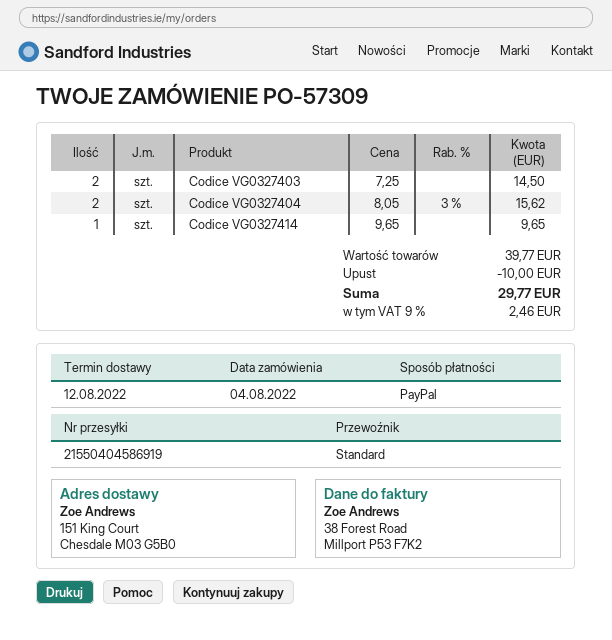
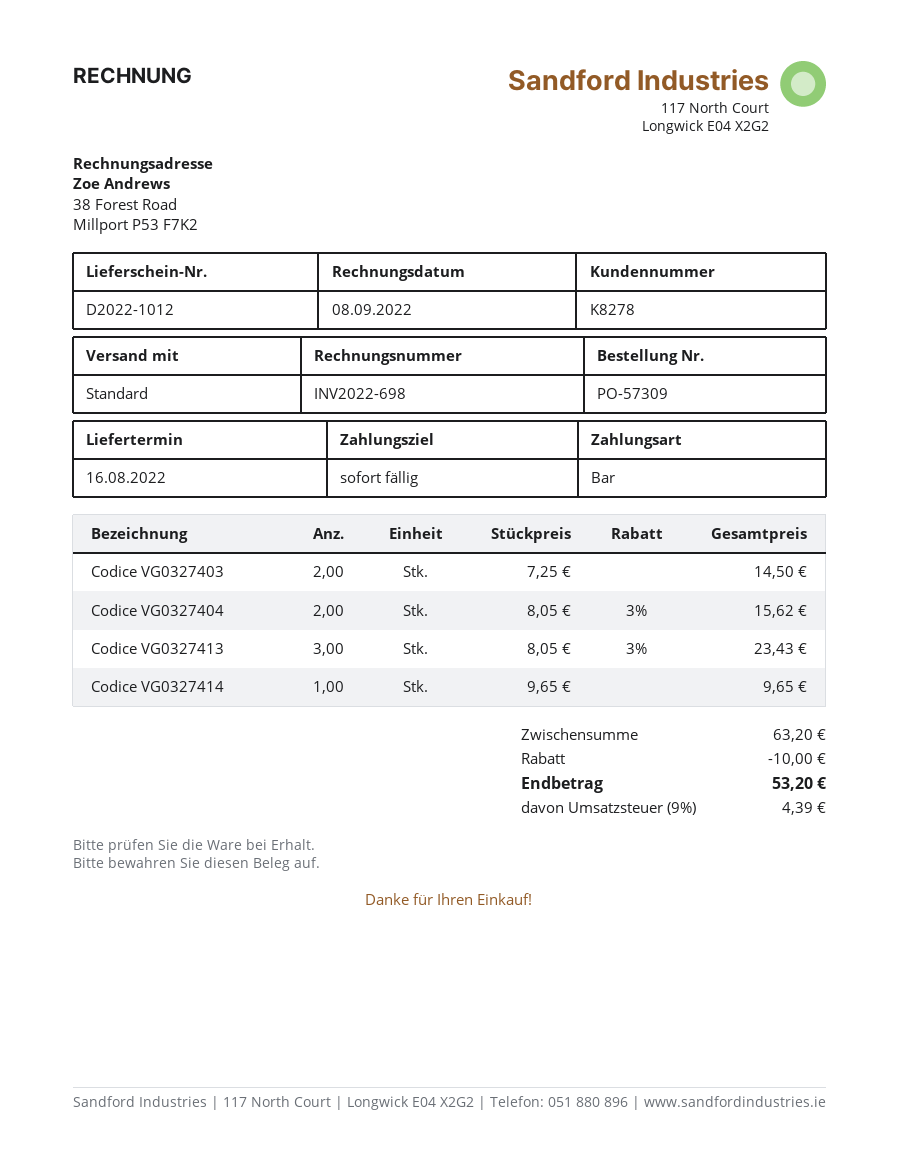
delivery date: 2022-08-12 -> 2022-08-16
payment method: PayPal -> cash
Codice VG0327413: none -> 3 x 8.05 - 3% = 23.43
subtotal: 39.77 -> 63.20
tax: 9% = 2.46 -> 9% = 4.39
total: 29.77 -> 53.20

